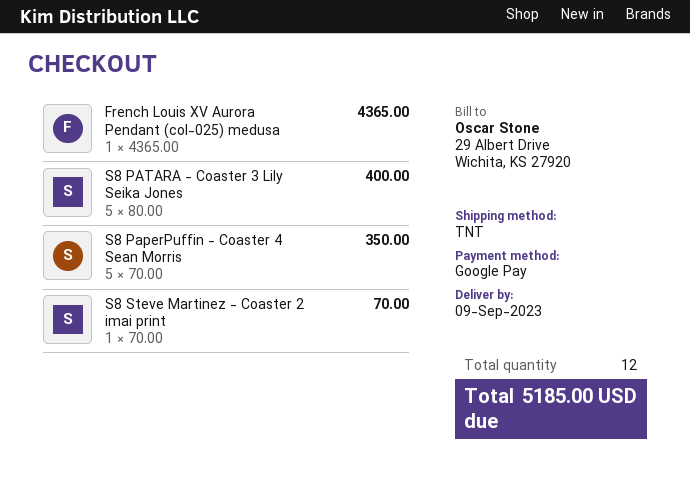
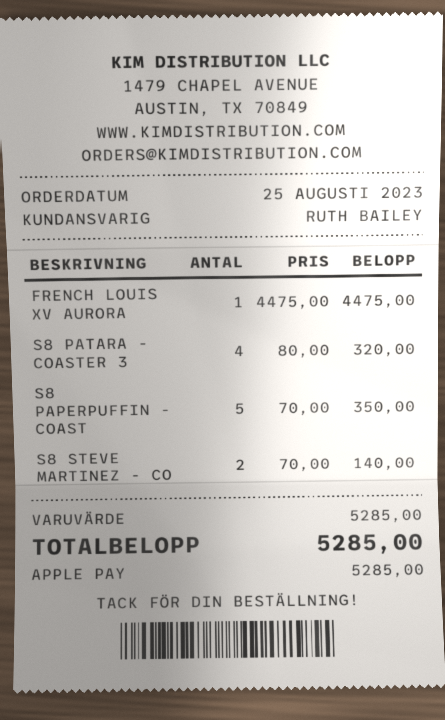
payment method: Google Pay -> Apple Pay
French Louis XV Aurora Pendant (col-025) medusa: 1 x 4365.00 = 4365.00 -> 1 x 4475.00 = 4475.00
S8 PATARA - Coaster 3 Lily Seika Jones: 5 x 80.00 = 400.00 -> 4 x 80.00 = 320.00
S8 Steve Martinez - Coaster 2 imai print: 1 x 70.00 = 70.00 -> 2 x 70.00 = 140.00
total: 5185.00 -> 5285.00

